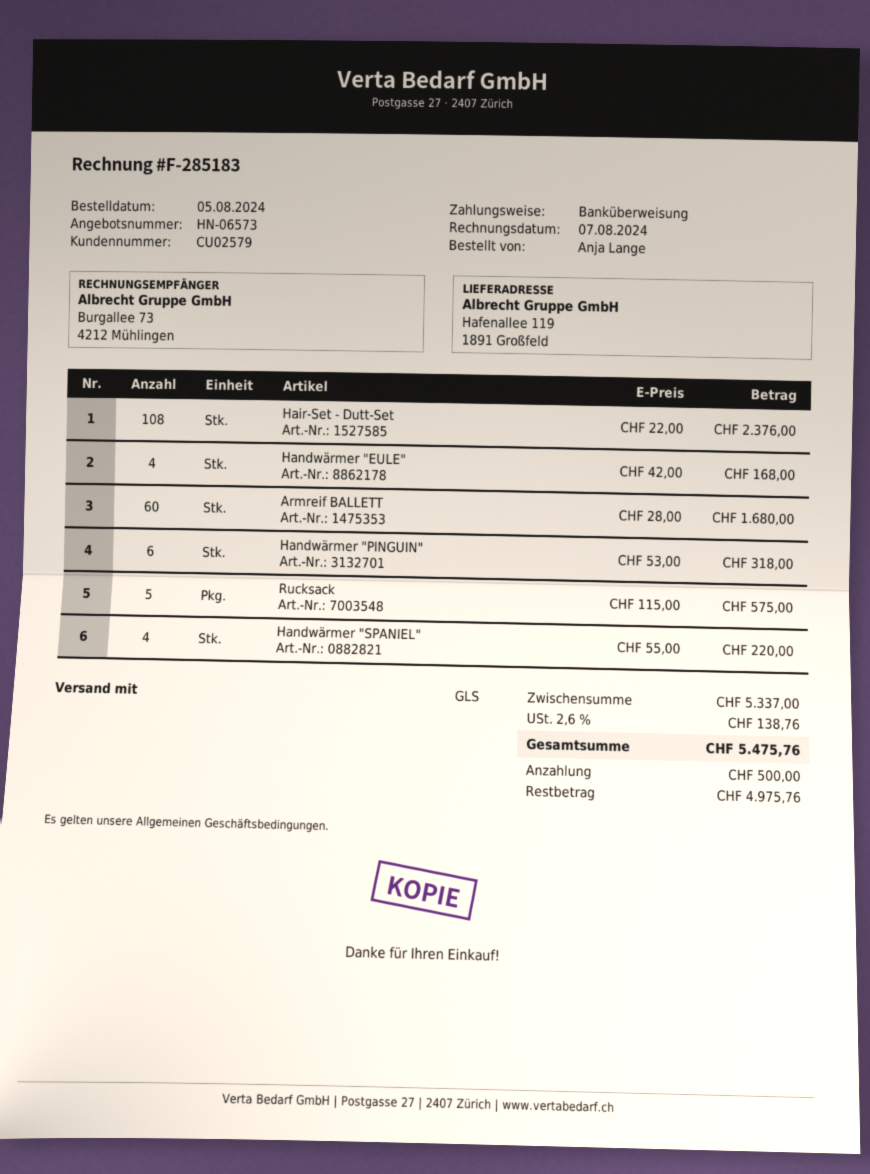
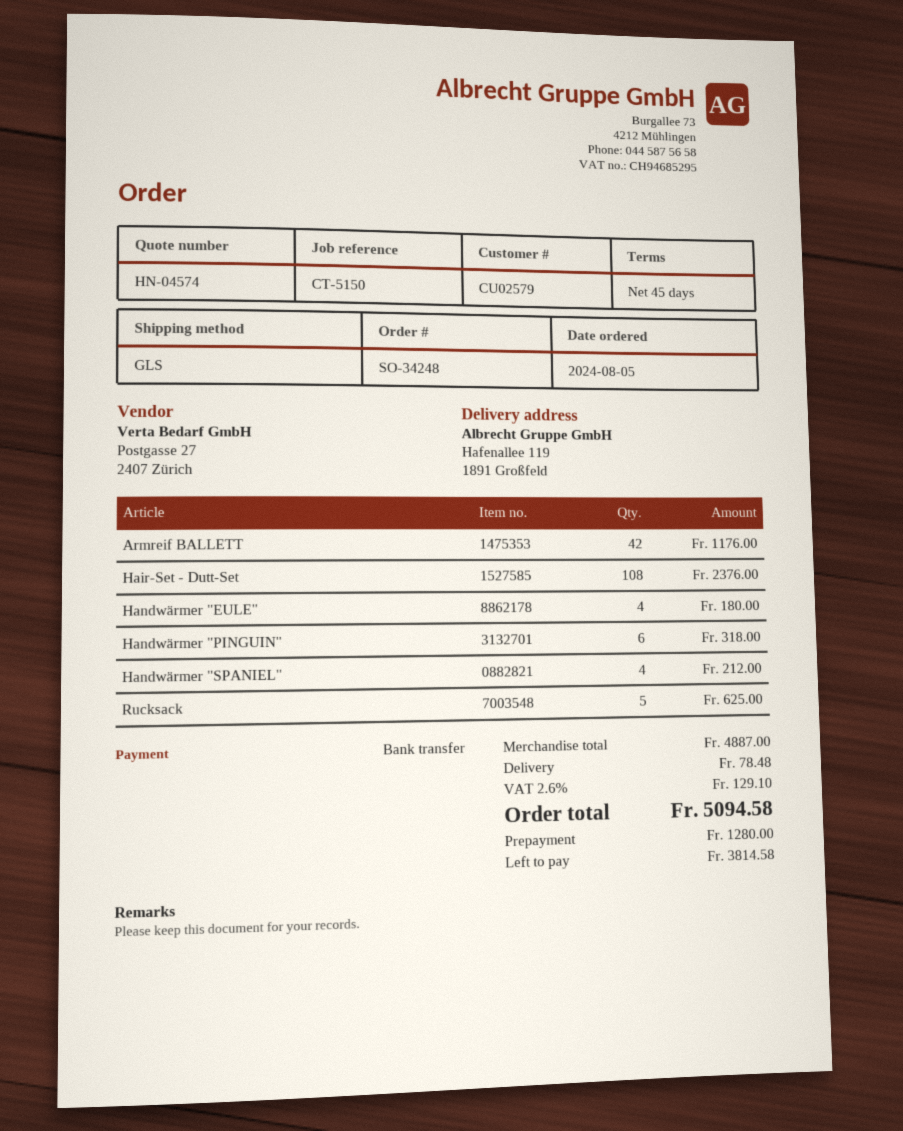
quote number: HN-06573 -> HN-04574
Handwärmer "EULE": 4 for 168.00 -> 4 for 180.00
Armreif BALLETT: 60 for 1680.00 -> 42 for 1176.00
Rucksack: 5 for 575.00 -> 5 for 625.00
Handwärmer "SPANIEL": 4 for 220.00 -> 4 for 212.00
subtotal: 5337.00 -> 4887.00
shipping: none -> 78.48
tax: 2.6% = 138.76 -> 2.6% = 129.10
total: 5475.76 -> 5094.58
deposit: 500.00 -> 1280.00
balance: 4975.76 -> 3814.58

